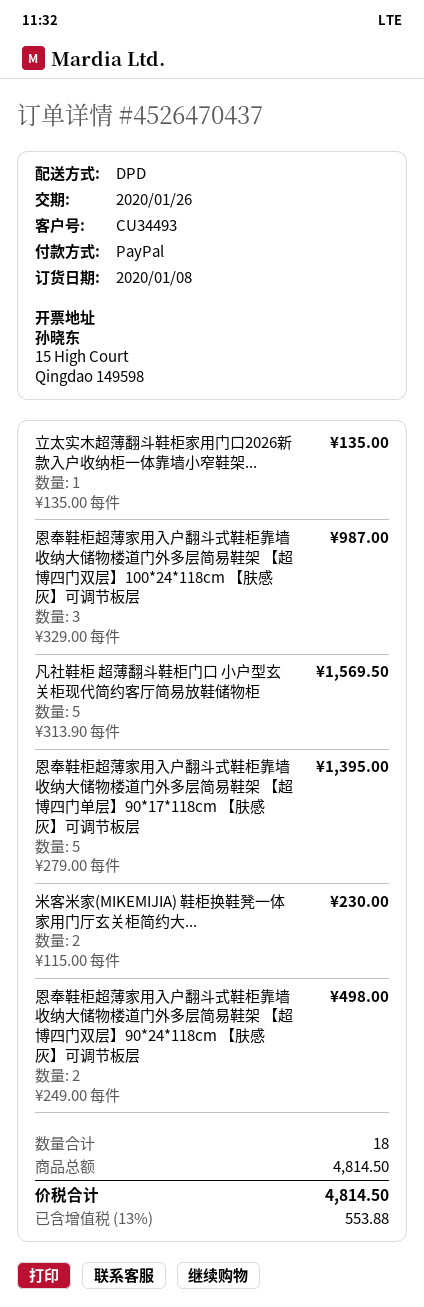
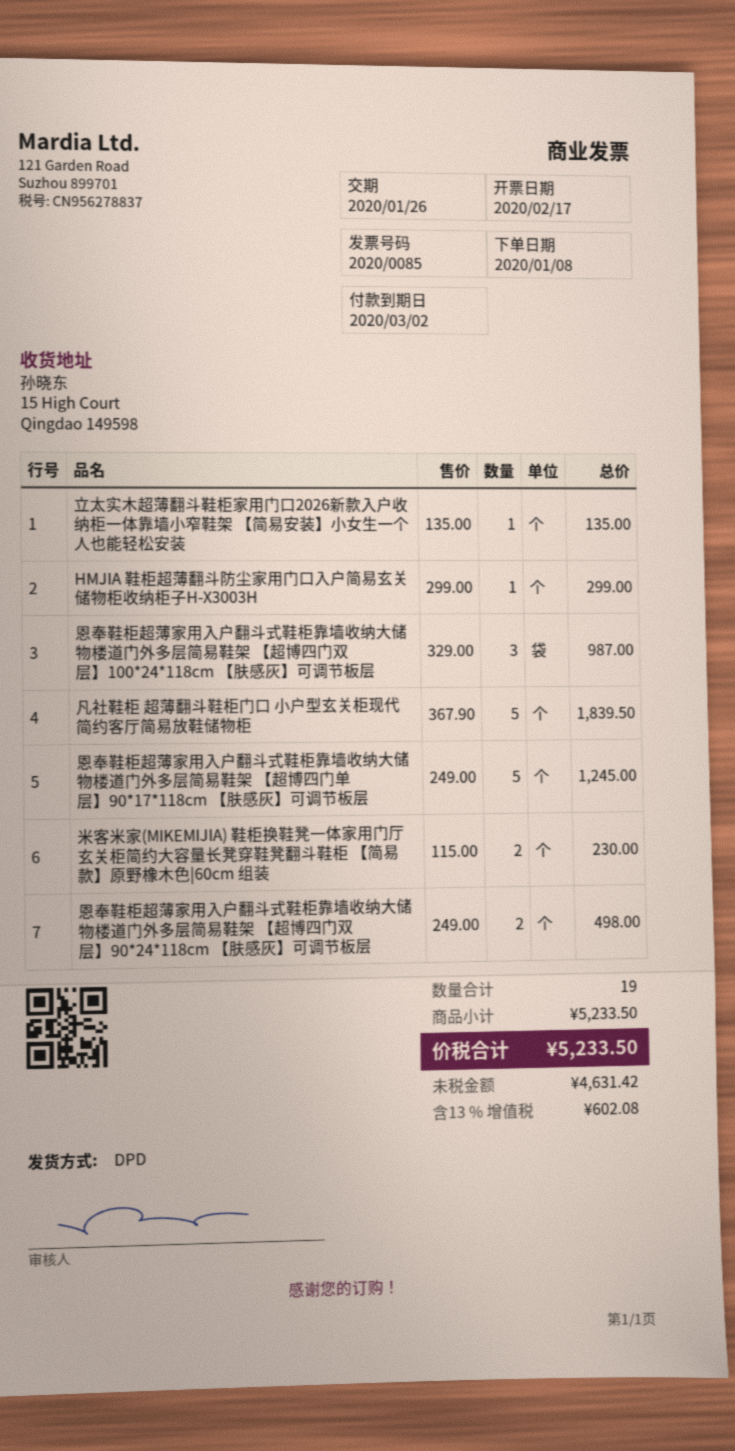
凡社鞋柜 超薄翻斗鞋柜门口 小户型玄关柜现代简约客厅简易放鞋储物柜: 5 x 313.90 = 1569.50 -> 5 x 367.90 = 1839.50
恩奉鞋柜超薄家用入户翻斗式鞋柜靠墙收纳大储物楼道门外多层简易鞋架 【超博四门单层】90*17*118cm 【肤感灰】可调节板层: 5 x 279.00 = 1395.00 -> 5 x 249.00 = 1245.00
HMJIA 鞋柜超薄翻斗防尘家用门口入户简易玄关储物柜收纳柜子H-X3003H: none -> 1 x 299.00 = 299.00
total quantity: 18 -> 19
subtotal: 4814.50 -> 5233.50
tax: 13% = 553.88 -> 13% = 602.08
total: 4814.50 -> 5233.50

